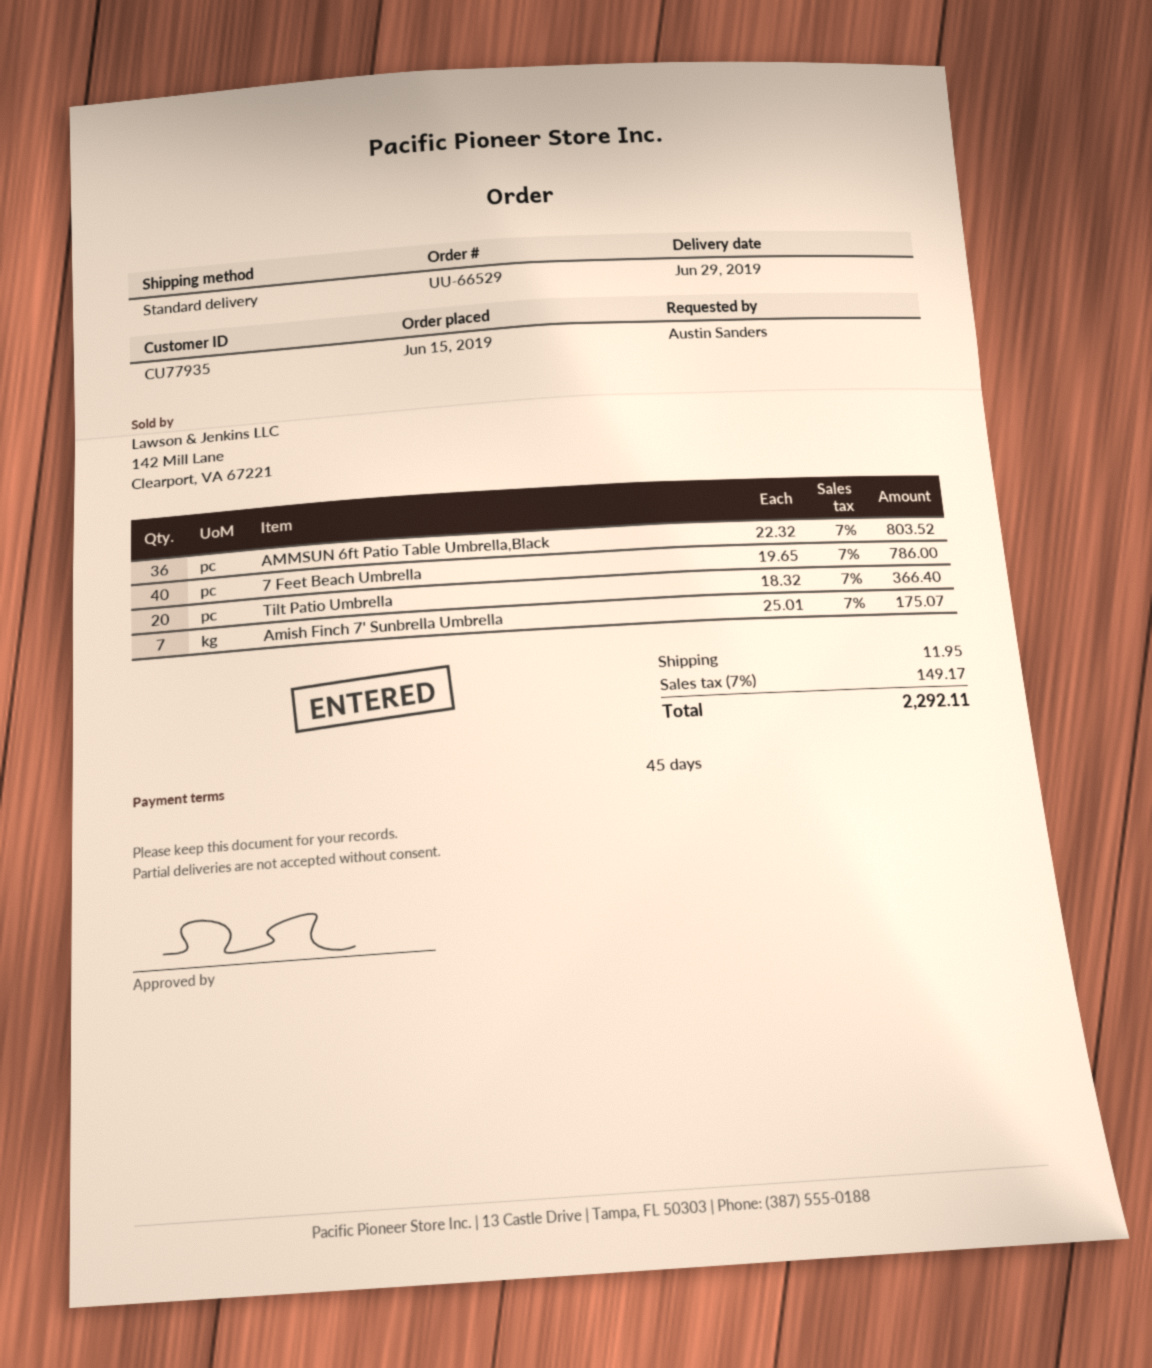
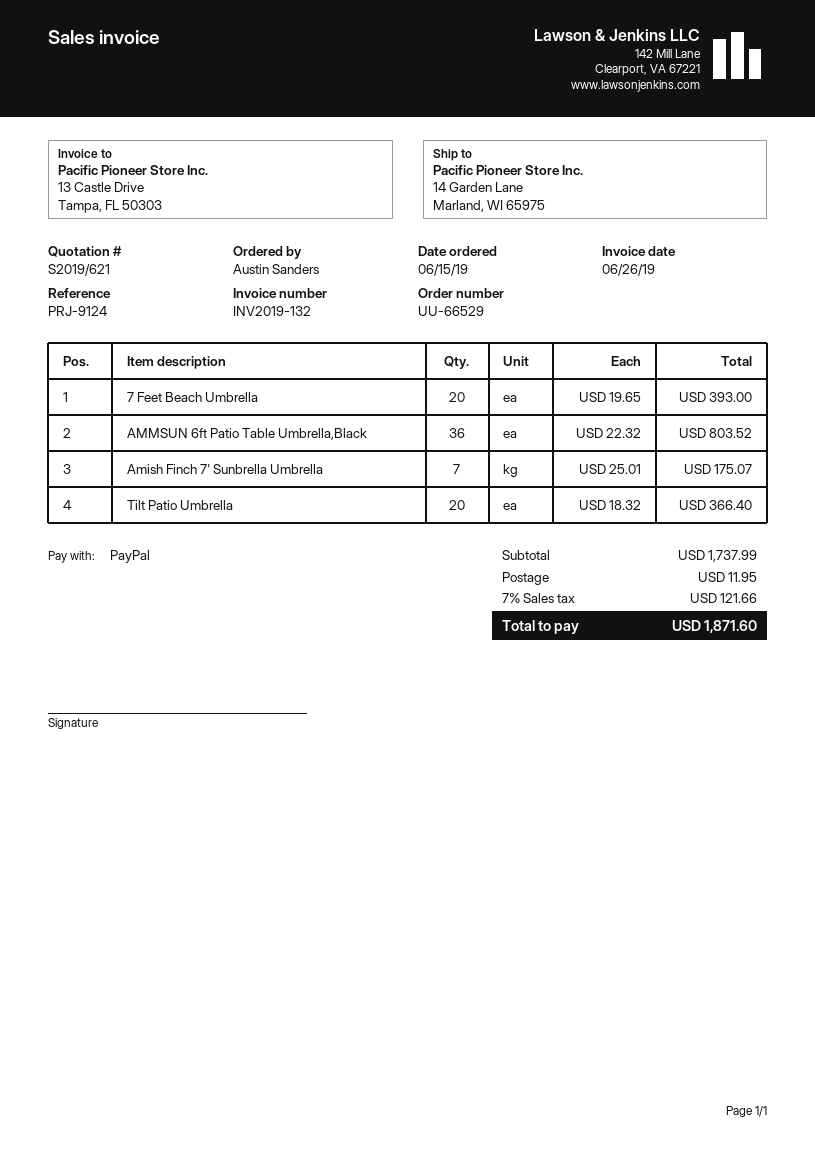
7 Feet Beach Umbrella: 40 x 19.65 = 786.00 -> 20 x 19.65 = 393.00
tax: 7% = 149.17 -> 7% = 121.66
total: 2292.11 -> 1871.60

